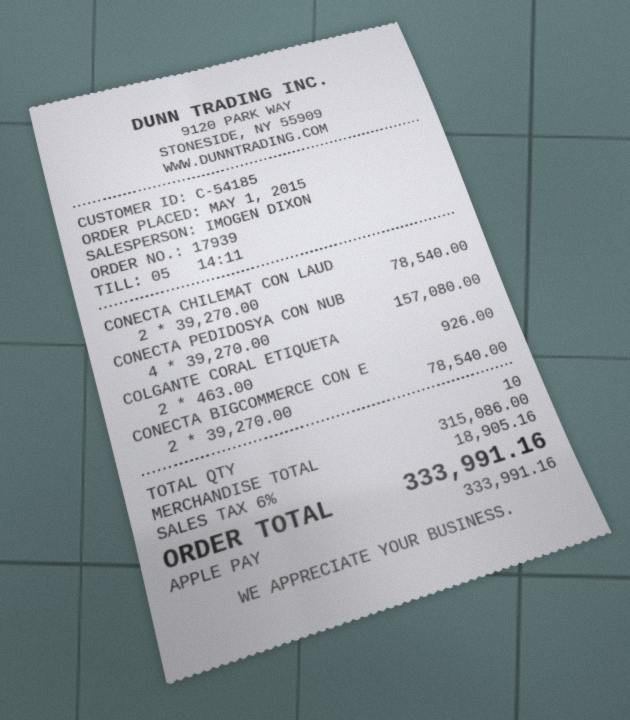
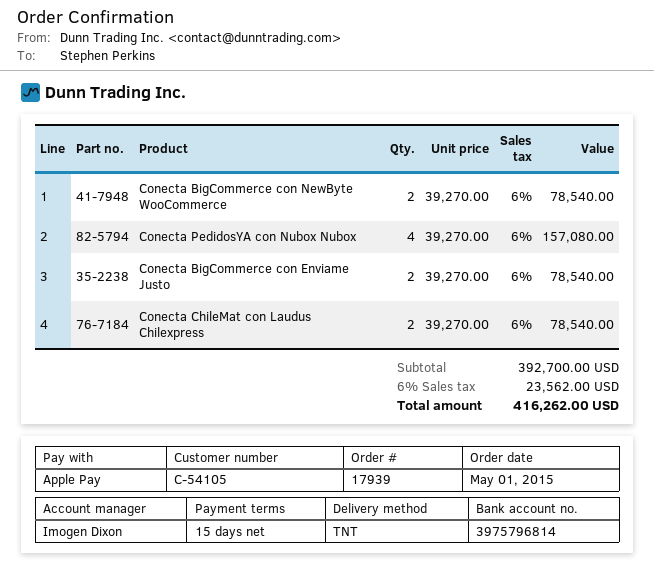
customer number: C-54185 -> C-54105
COLGANTE CORAL ETIQUETA: 2 x 463.00 = 926.00 -> none
Conecta BigCommerce con NewByte WooCommerce: none -> 2 x 39270.00 = 78540.00
subtotal: 315086.00 -> 392700.00
tax: 6% = 18905.16 -> 6% = 23562.00
total: 333991.16 -> 416262.00

